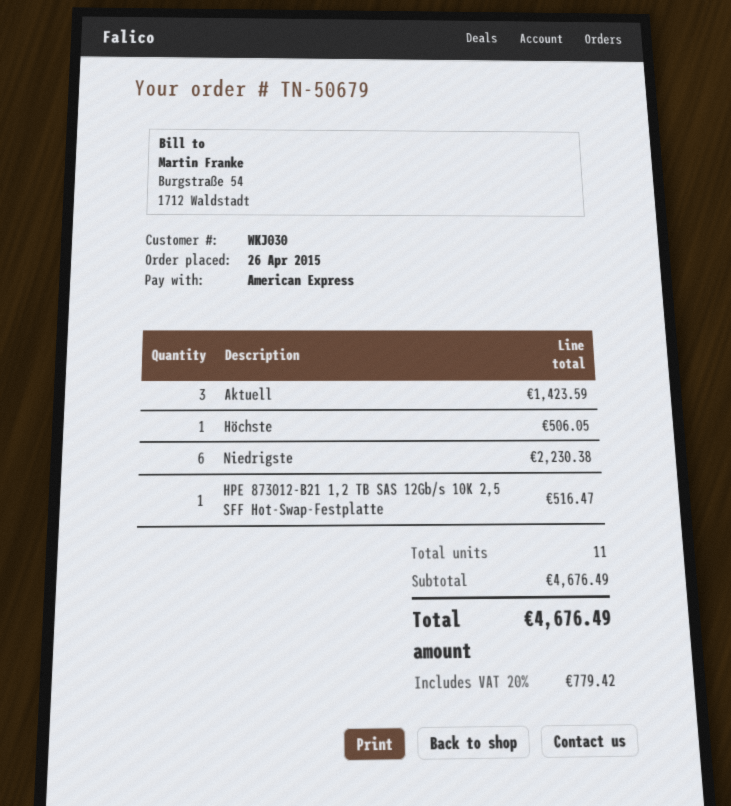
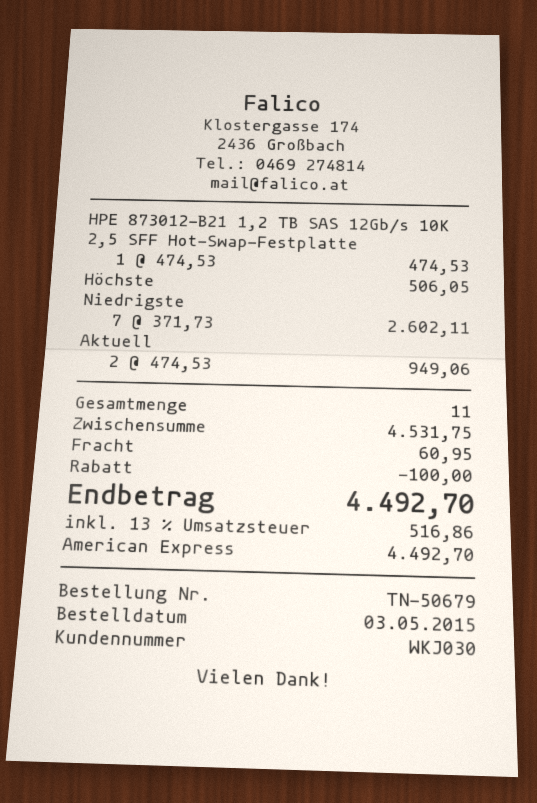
order date: 2015-04-26 -> 2015-05-03
Aktuell: 3 for 1423.59 -> 2 for 949.06
Niedrigste: 6 for 2230.38 -> 7 for 2602.11
HPE 873012-B21 1,2 TB SAS 12Gb/s 10K 2,5 SFF Hot-Swap-Festplatte: 1 for 516.47 -> 1 for 474.53
subtotal: 4676.49 -> 4531.75
discount: none -> 100.00
shipping: none -> 60.95
tax: 20% = 779.42 -> 13% = 516.86
total: 4676.49 -> 4492.70

